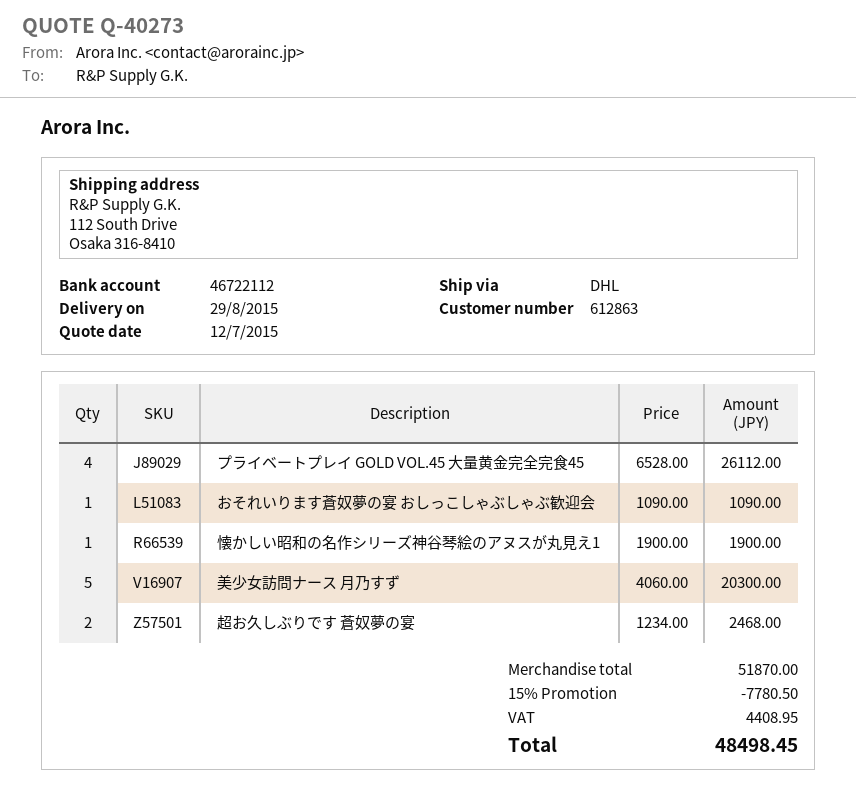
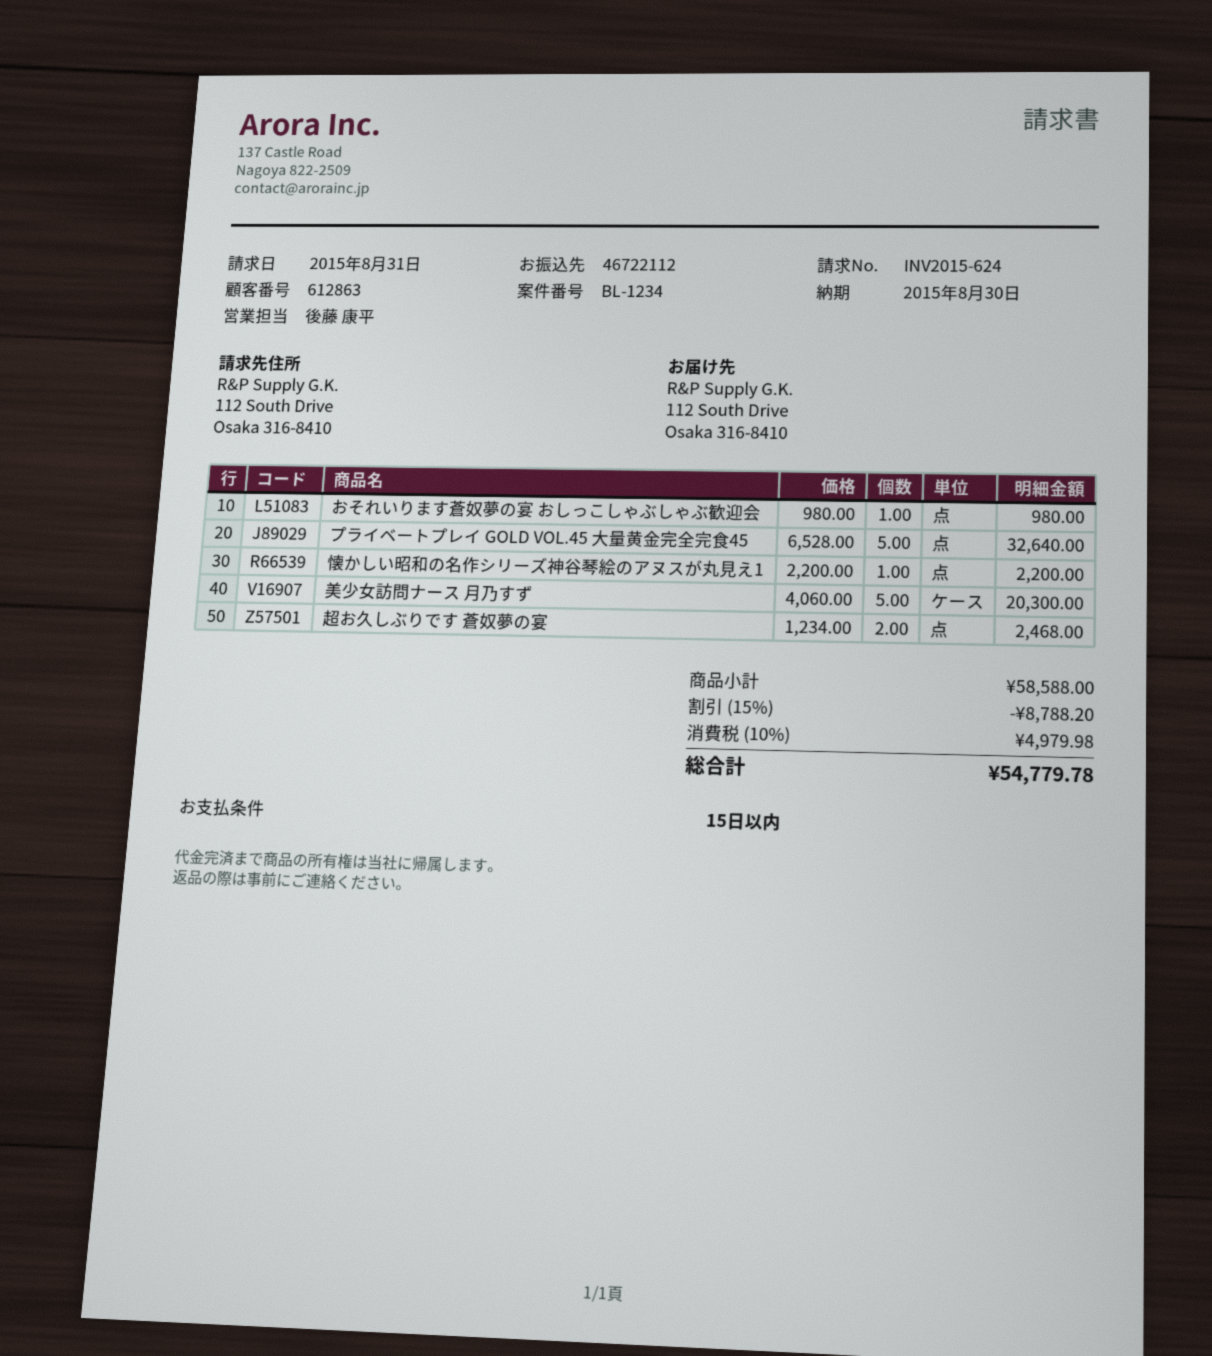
delivery date: 2015-08-29 -> 2015-08-30
プライベートプレイ GOLD VOL.45 大量黄金完全完食45: 4 x 6528.00 = 26112.00 -> 5 x 6528.00 = 32640.00
おそれいります蒼奴夢の宴 おしっこしゃぶしゃぶ歓迎会: 1 x 1090.00 = 1090.00 -> 1 x 980.00 = 980.00
懐かしい昭和の名作シリーズ神谷琴絵のアヌスが丸見え1: 1 x 1900.00 = 1900.00 -> 1 x 2200.00 = 2200.00
subtotal: 51870.00 -> 58588.00
discount: 15% = 7780.50 -> 15% = 8788.20
tax: 4408.95 -> 4979.98
total: 48498.45 -> 54779.78

